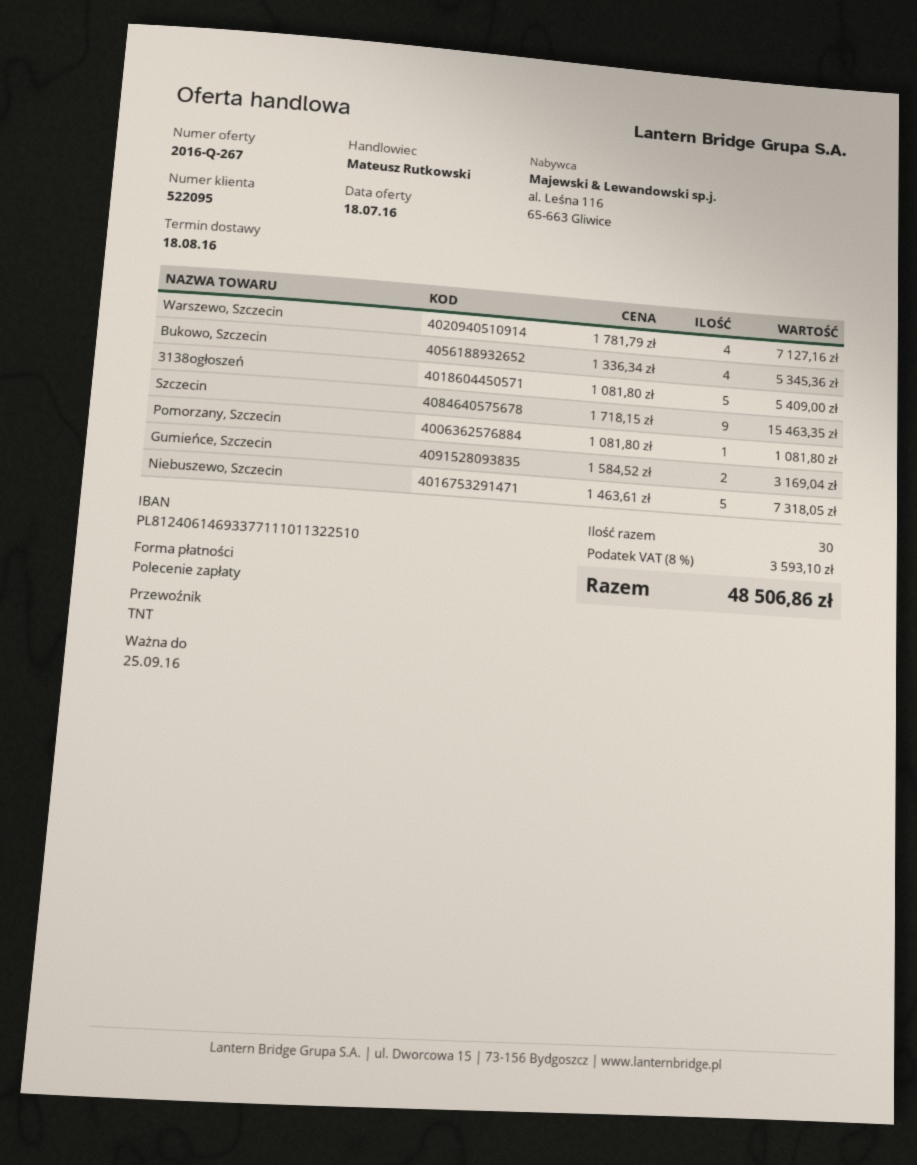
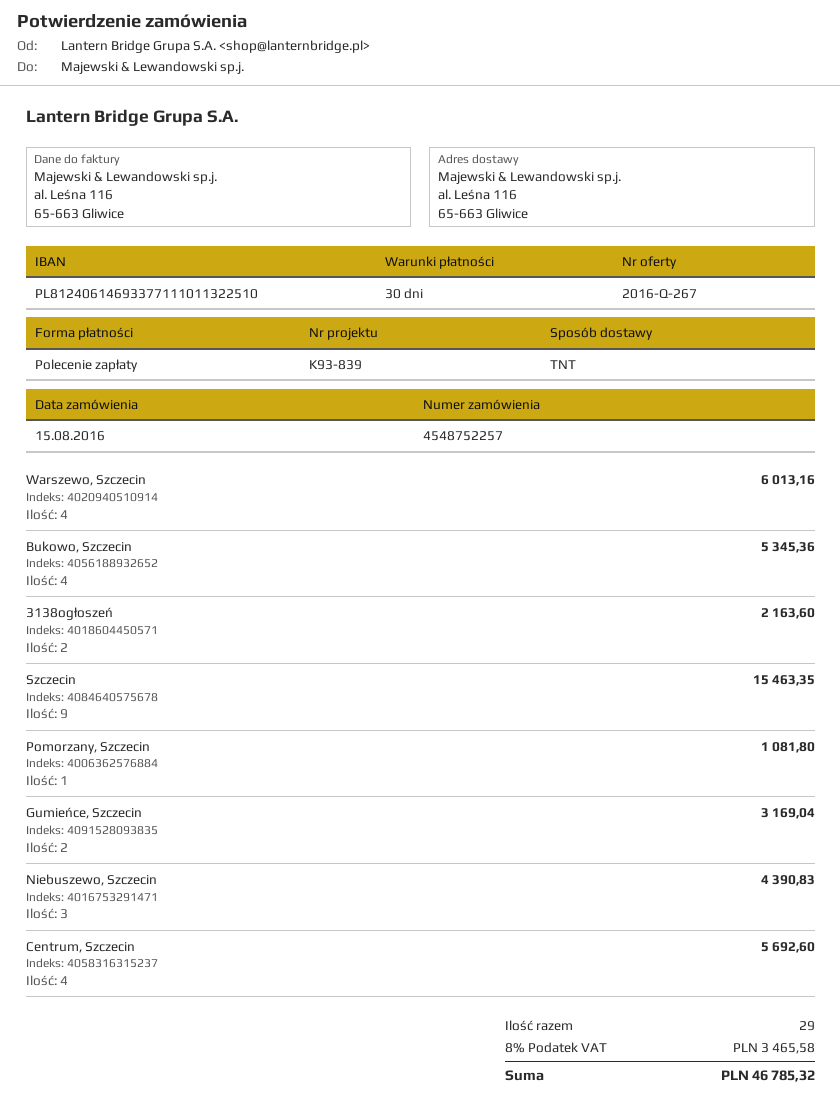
Warszewo, Szczecin: 4 for 7127.16 -> 4 for 6013.16
3138ogłoszeń: 5 for 5409.00 -> 2 for 2163.60
Niebuszewo, Szczecin: 5 for 7318.05 -> 3 for 4390.83
Centrum, Szczecin: none -> 4 for 5692.60
total quantity: 30 -> 29
tax: 8% = 3593.10 -> 8% = 3465.58
total: 48506.86 -> 46785.32

